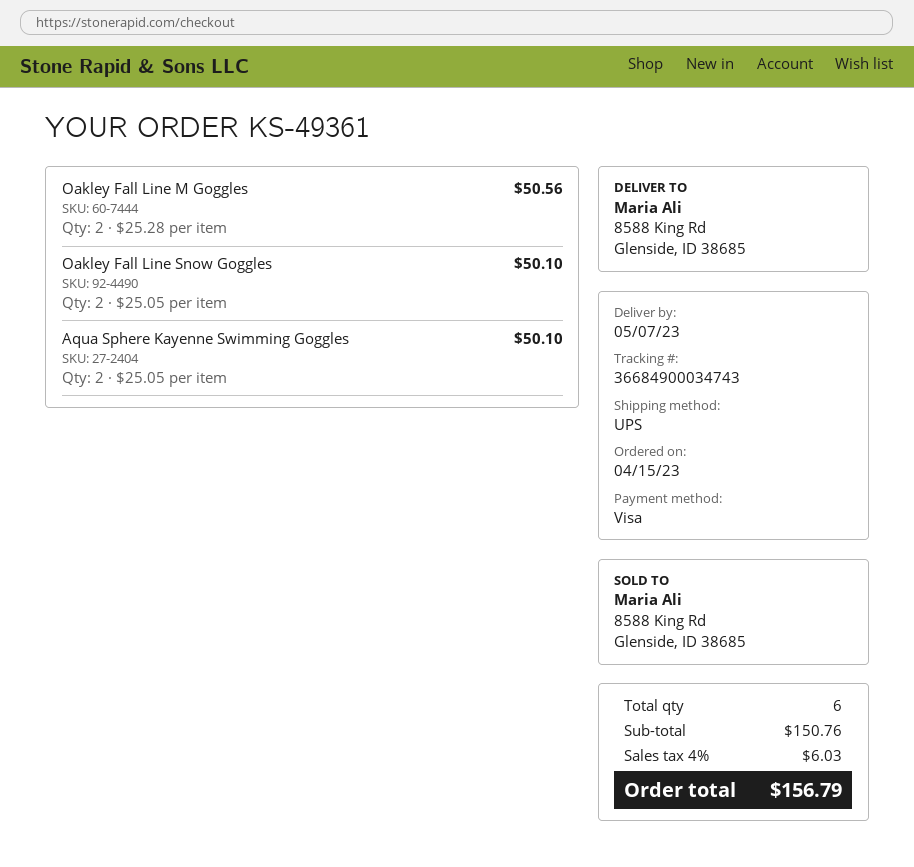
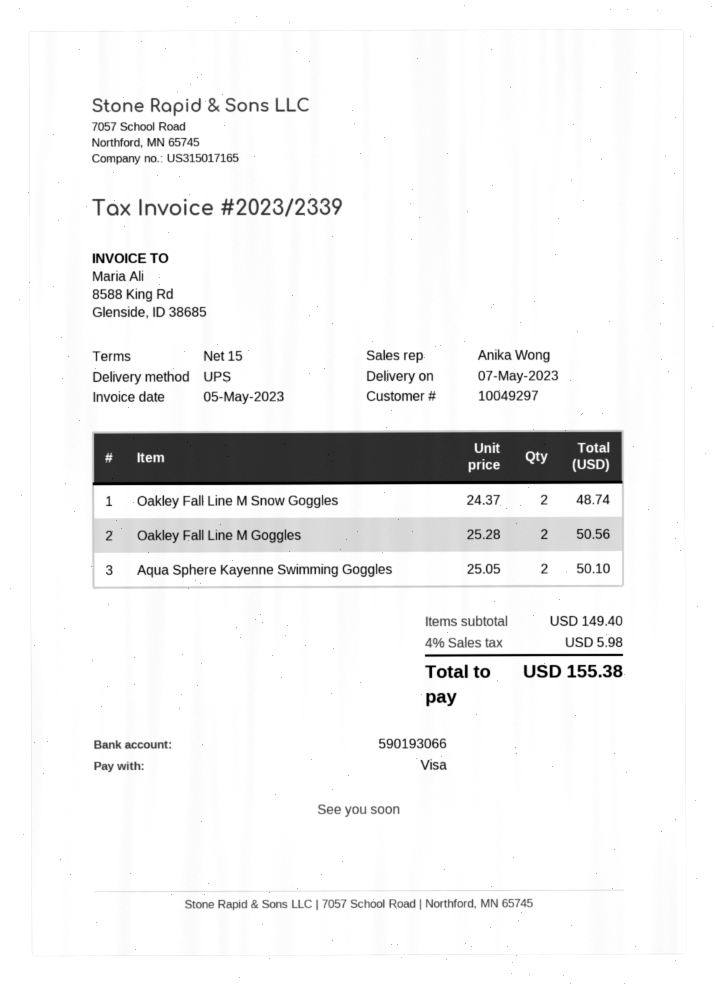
Oakley Fall Line Snow Goggles: 2 x 25.05 = 50.10 -> none
Oakley Fall Line M Snow Goggles: none -> 2 x 24.37 = 48.74
subtotal: 150.76 -> 149.40
tax: 4% = 6.03 -> 4% = 5.98
total: 156.79 -> 155.38

